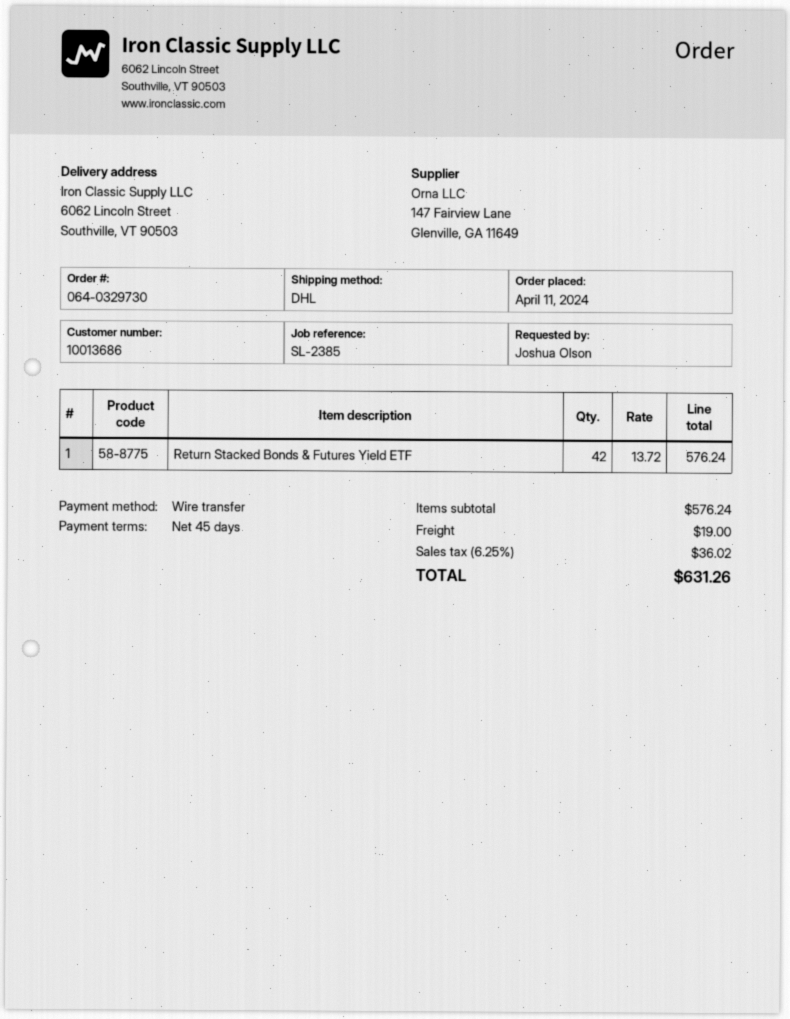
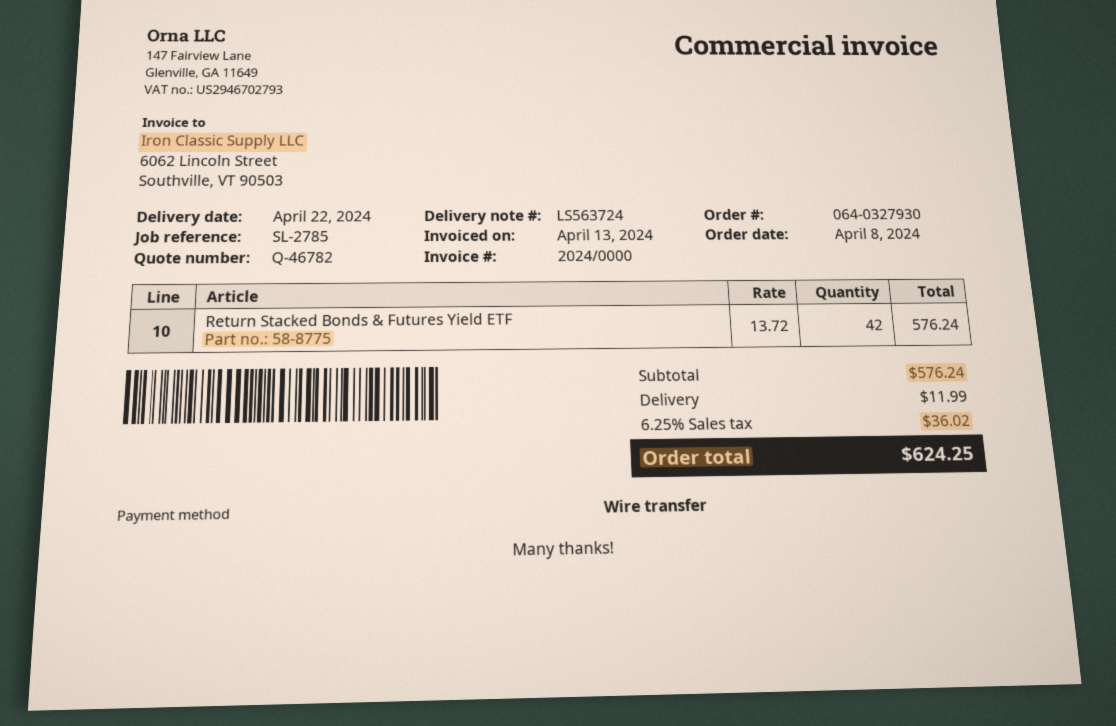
order number: 064-0329730 -> 064-0327930
order date: 2024-04-11 -> 2024-04-08
reference: SL-2385 -> SL-2785
shipping: 19.00 -> 11.99
total: 631.26 -> 624.25

